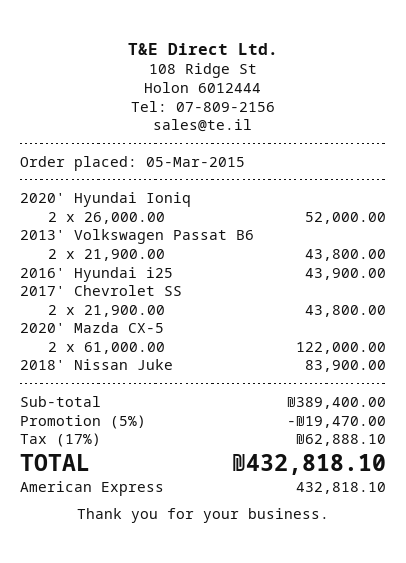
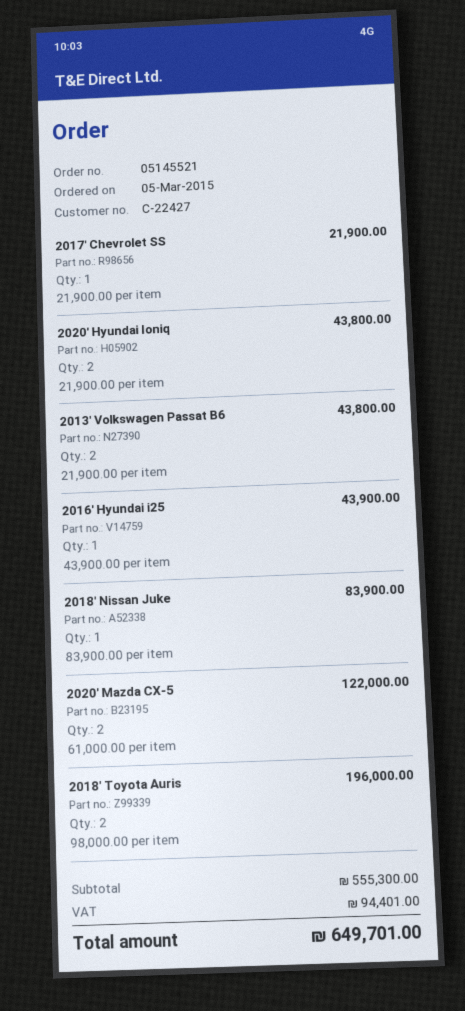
2020' Hyundai Ioniq: 2 x 26000.00 = 52000.00 -> 2 x 21900.00 = 43800.00
2017' Chevrolet SS: 2 x 21900.00 = 43800.00 -> 1 x 21900.00 = 21900.00
2018' Toyota Auris: none -> 2 x 98000.00 = 196000.00
subtotal: 389400.00 -> 555300.00
discount: 5% = 19470.00 -> none
tax: 62888.10 -> 94401.00
total: 432818.10 -> 649701.00

